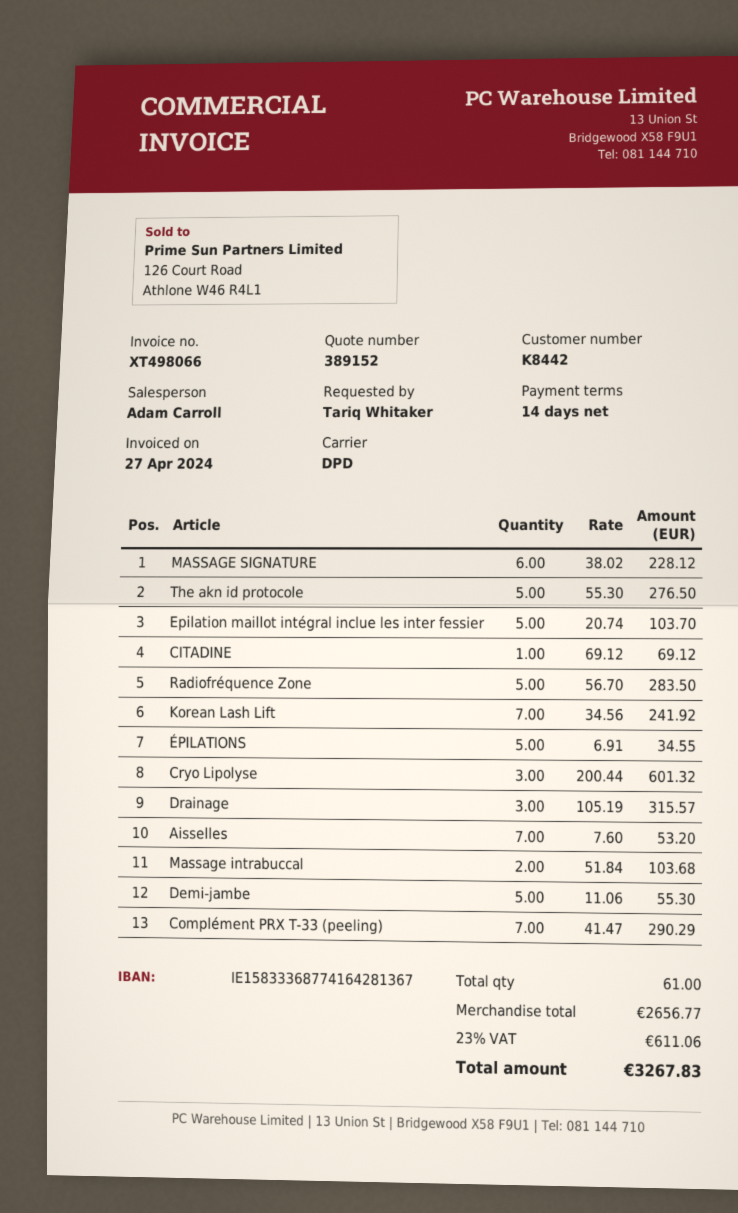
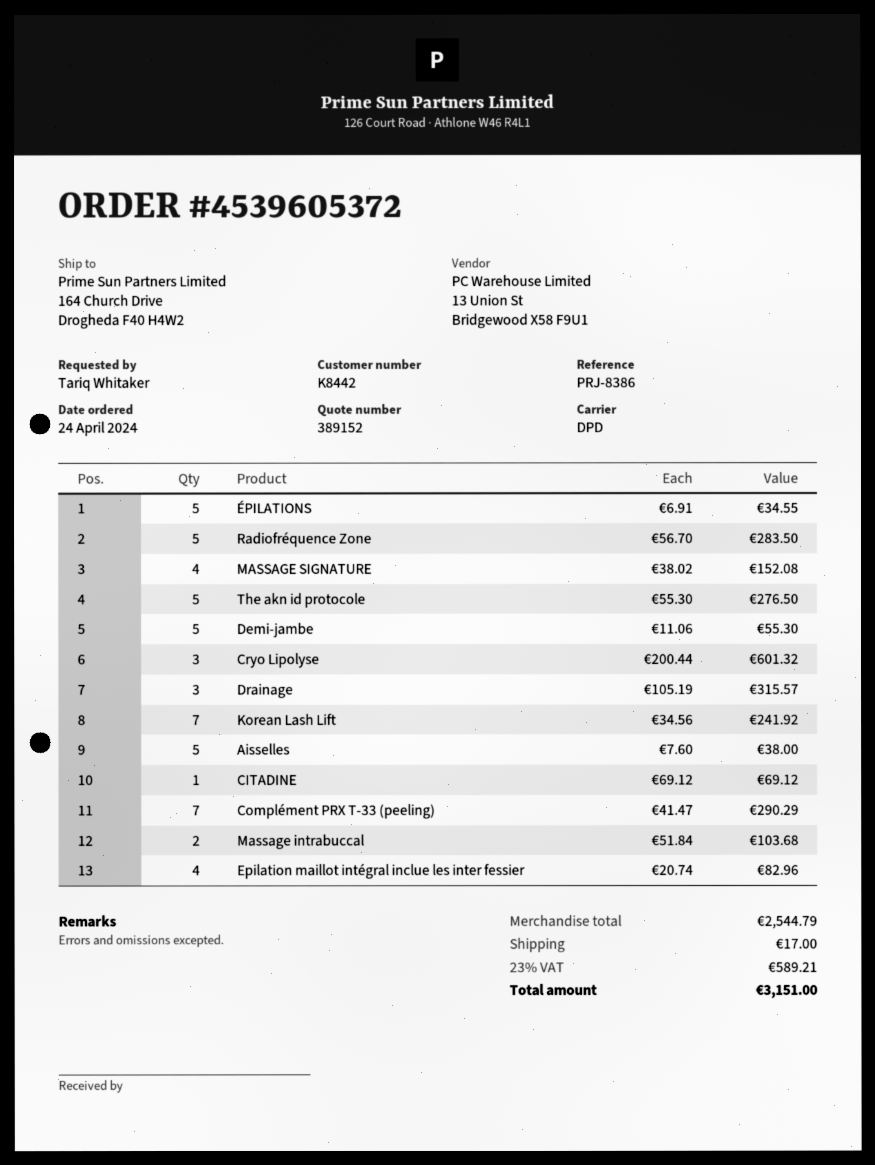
MASSAGE SIGNATURE: 6 x 38.02 = 228.12 -> 4 x 38.02 = 152.08
Epilation maillot intégral inclue les inter fessier: 5 x 20.74 = 103.70 -> 4 x 20.74 = 82.96
Aisselles: 7 x 7.60 = 53.20 -> 5 x 7.60 = 38.00
subtotal: 2656.77 -> 2544.79
shipping: none -> 17.00
tax: 23% = 611.06 -> 23% = 589.21
total: 3267.83 -> 3151.00

